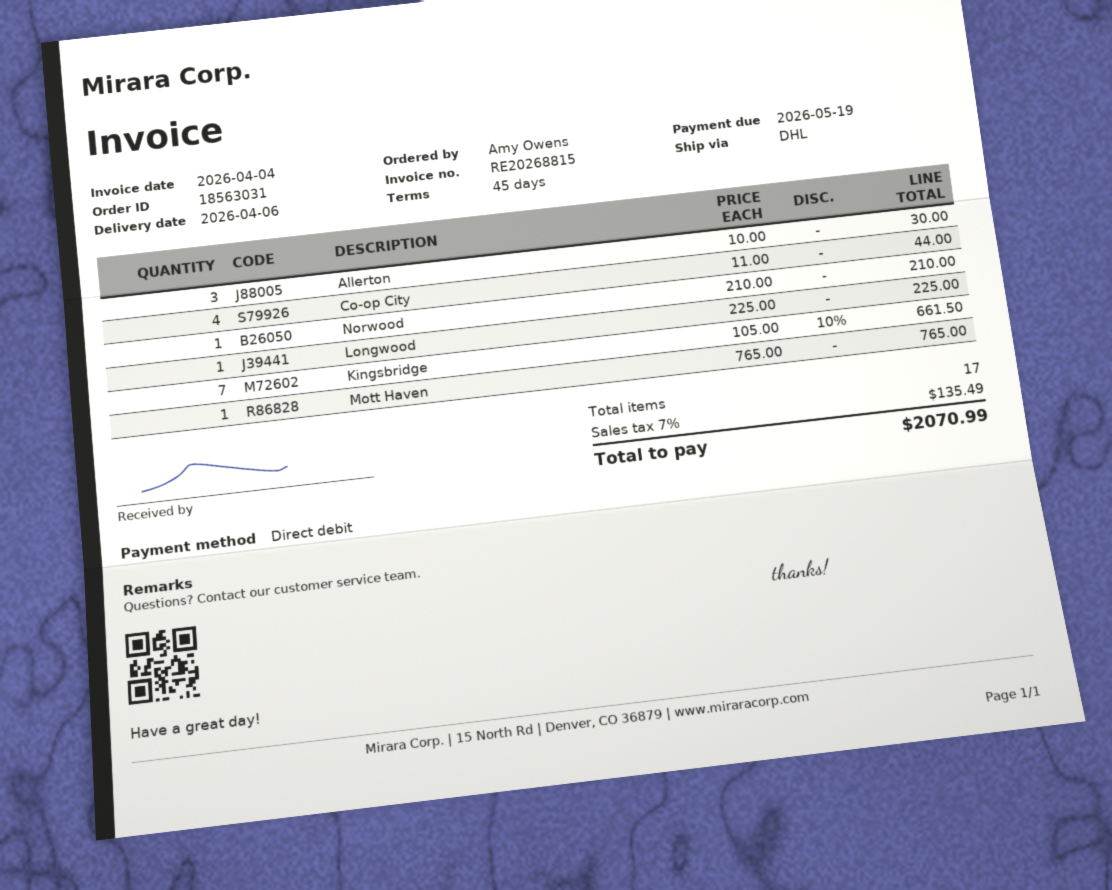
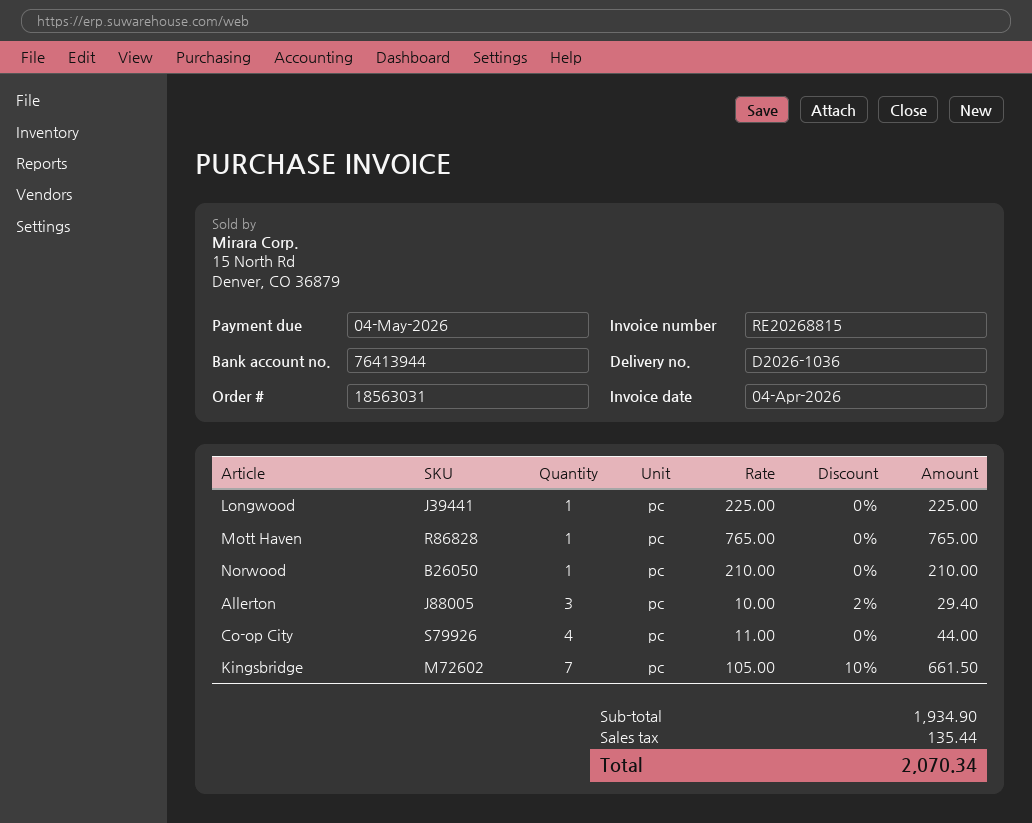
due date: 2026-05-19 -> 2026-05-04
Allerton: 3 x 10.00 = 30.00 -> 3 x 10.00 - 2% = 29.40
tax: 135.49 -> 135.44
total: 2070.99 -> 2070.34

